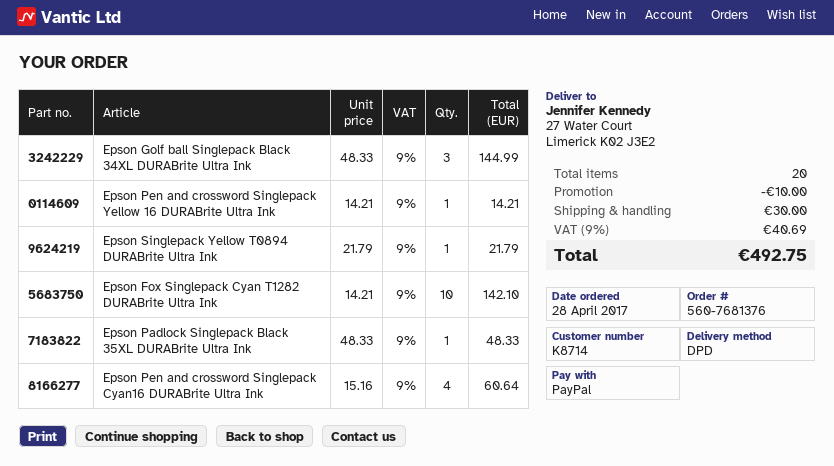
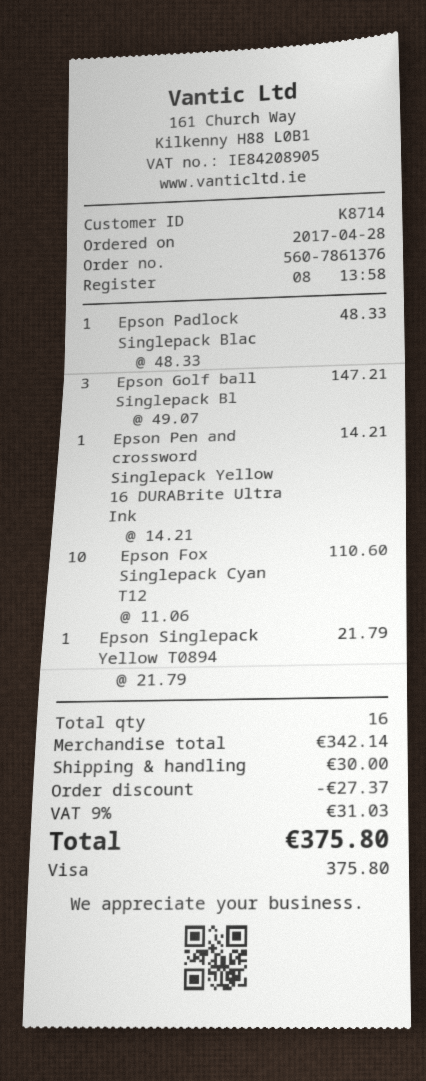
order number: 560-7681376 -> 560-7861376
payment method: PayPal -> Visa
Epson Golf ball Singlepack Black 34XL DURABrite Ultra Ink: 3 x 48.33 = 144.99 -> 3 x 49.07 = 147.21
Epson Fox Singlepack Cyan T1282 DURABrite Ultra Ink: 10 x 14.21 = 142.10 -> 10 x 11.06 = 110.60
Epson Pen and crossword Singlepack Cyan16 DURABrite Ultra Ink: 4 x 15.16 = 60.64 -> none
total quantity: 20 -> 16
discount: 10.00 -> 27.37
tax: 9% = 40.69 -> 9% = 31.03
total: 492.75 -> 375.80

